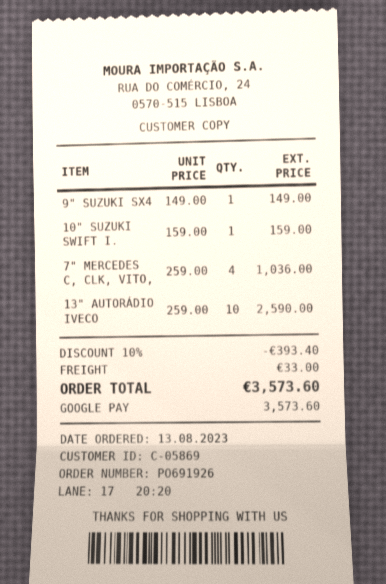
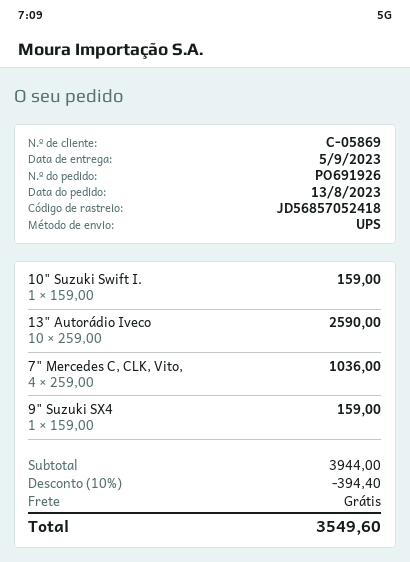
9" SUZUKI SX4: 1 x 149.00 = 149.00 -> 1 x 159.00 = 159.00
discount: 10% = 393.40 -> 10% = 394.40
shipping: 33.00 -> 0.00
total: 3573.60 -> 3549.60

